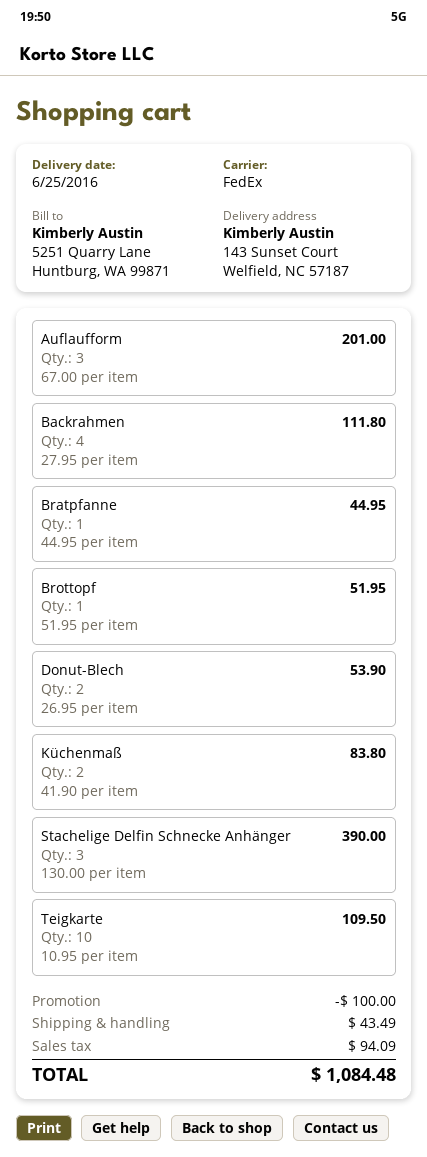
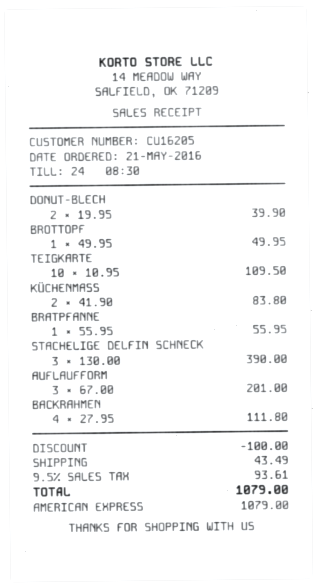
Bratpfanne: 1 x 44.95 = 44.95 -> 1 x 55.95 = 55.95
Brottopf: 1 x 51.95 = 51.95 -> 1 x 49.95 = 49.95
Donut-Blech: 2 x 26.95 = 53.90 -> 2 x 19.95 = 39.90
tax: 94.09 -> 93.61
total: 1084.48 -> 1079.00

